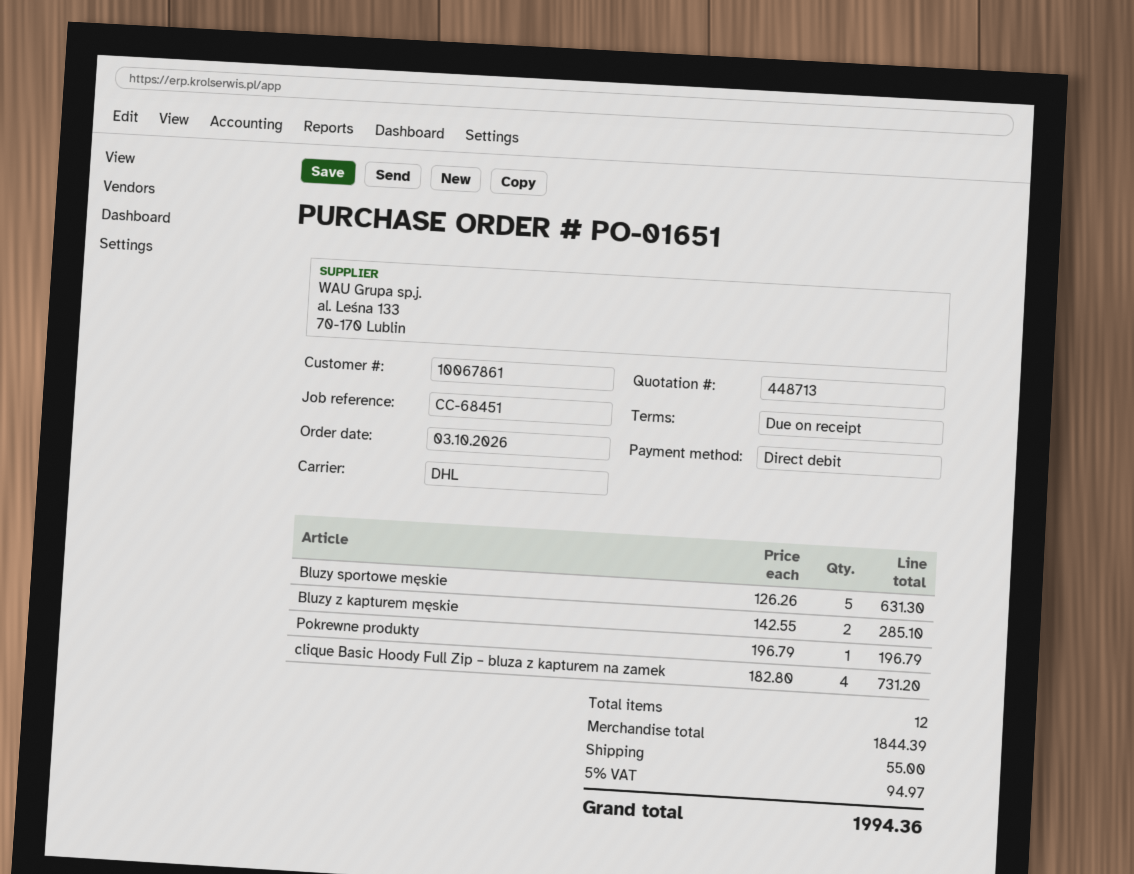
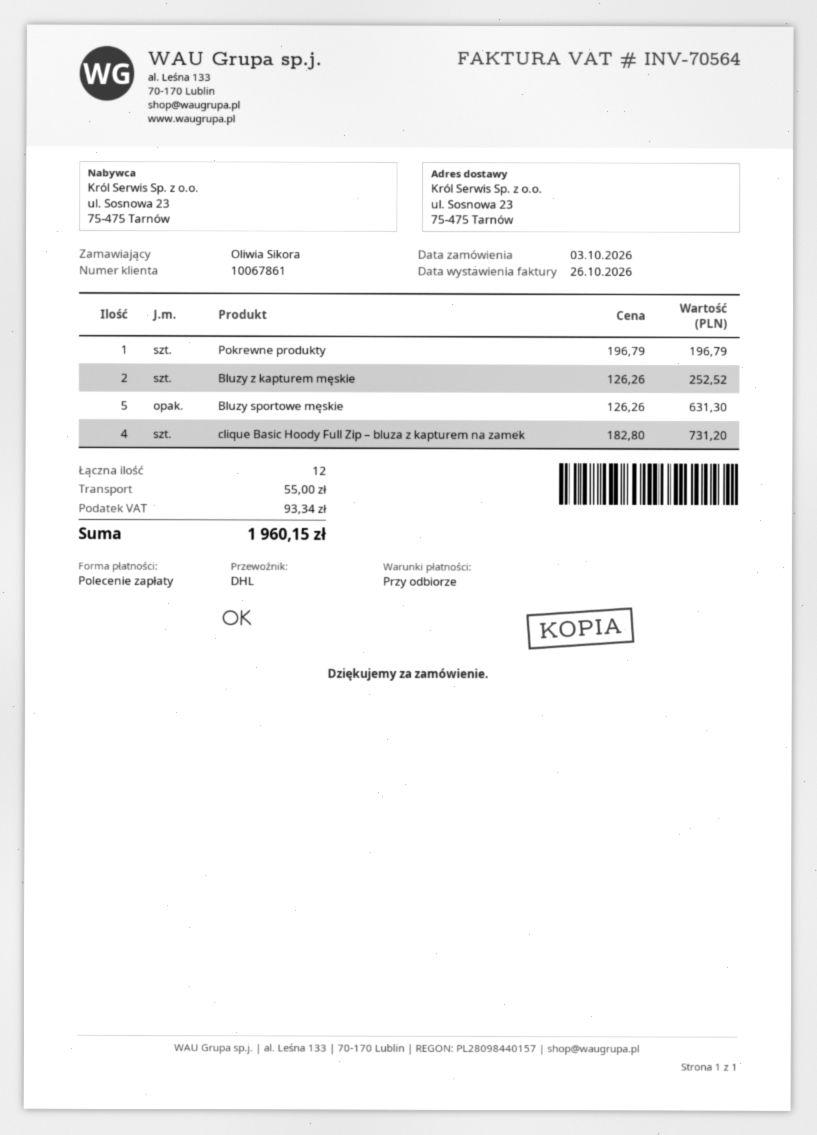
Bluzy z kapturem męskie: 2 x 142.55 = 285.10 -> 2 x 126.26 = 252.52
tax: 94.97 -> 93.34
total: 1994.36 -> 1960.15

